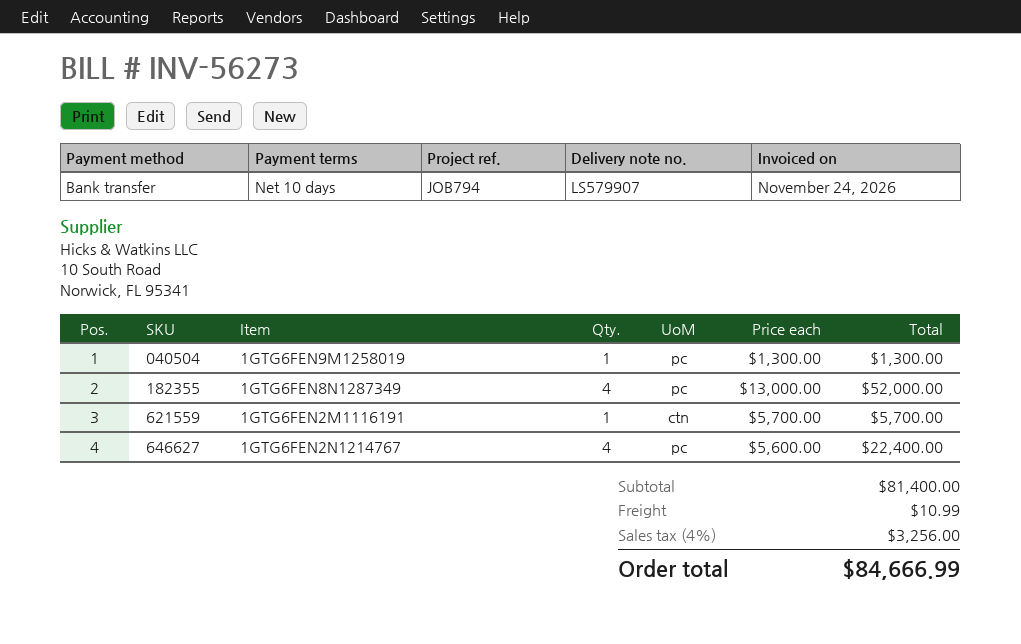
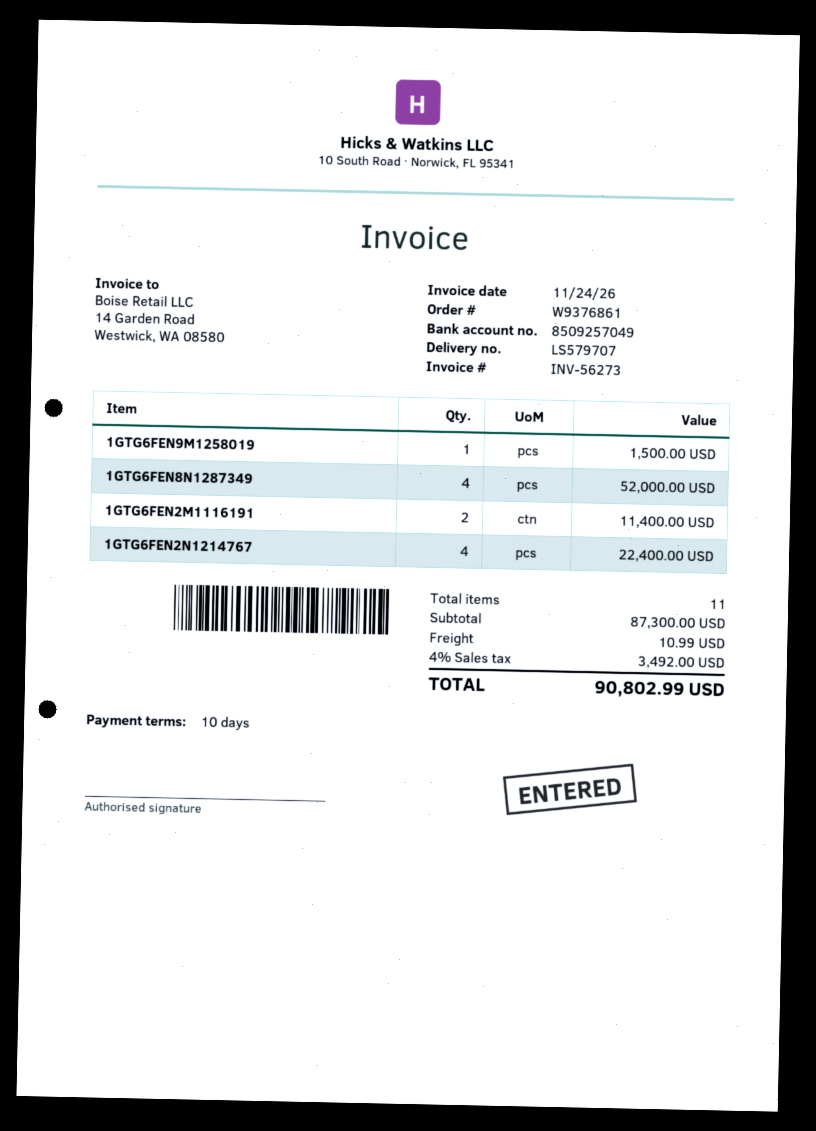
delivery note number: LS579907 -> LS579707
1GTG6FEN9M1258019: 1 for 1300.00 -> 1 for 1500.00
1GTG6FEN2M1116191: 1 for 5700.00 -> 2 for 11400.00
subtotal: 81400.00 -> 87300.00
tax: 4% = 3256.00 -> 4% = 3492.00
total: 84666.99 -> 90802.99

